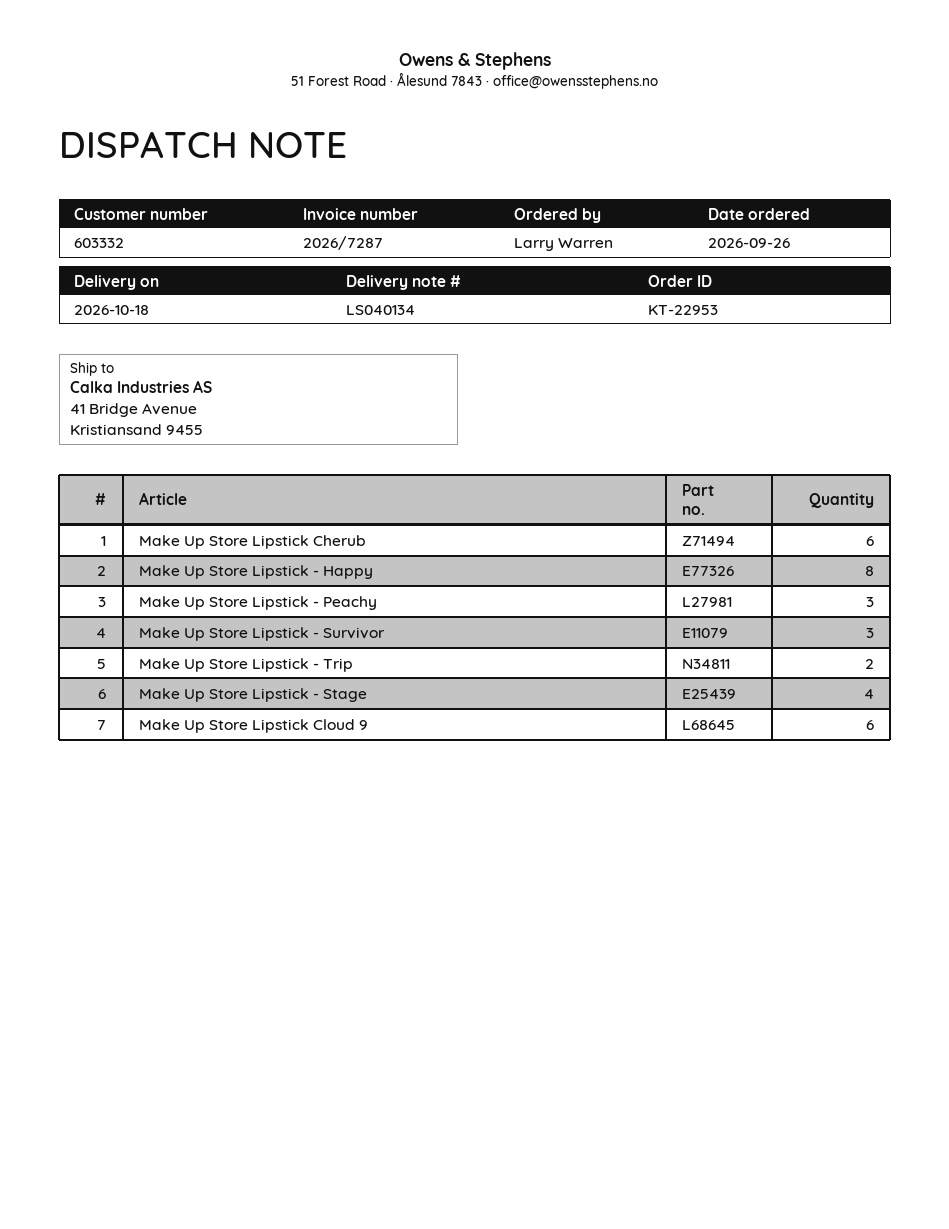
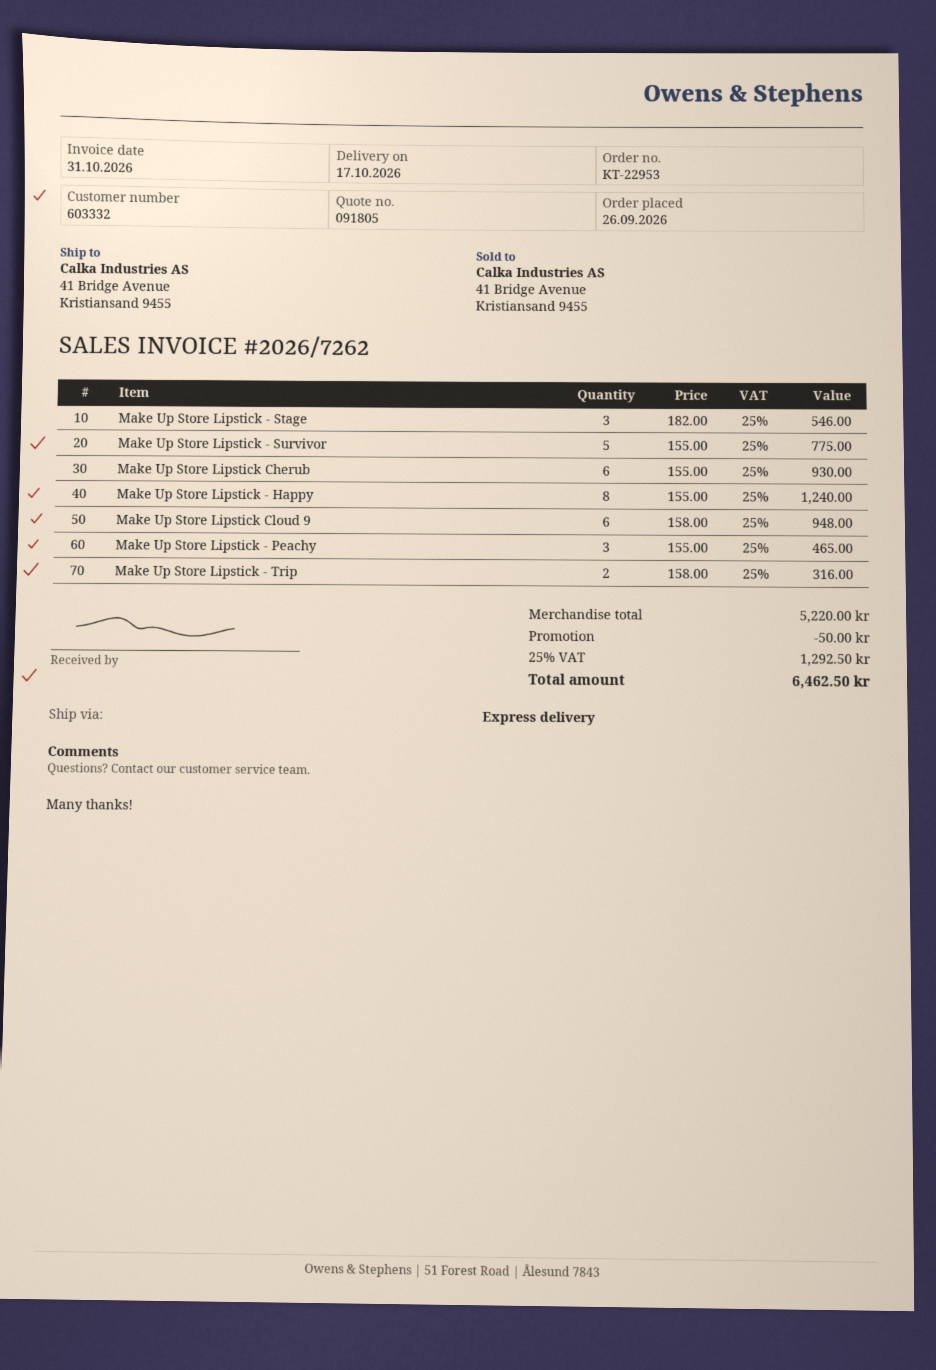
delivery date: 2026-10-18 -> 2026-10-17
invoice number: 2026/7287 -> 2026/7262
Make Up Store Lipstick - Survivor: 3 -> 5
Make Up Store Lipstick - Stage: 4 -> 3

